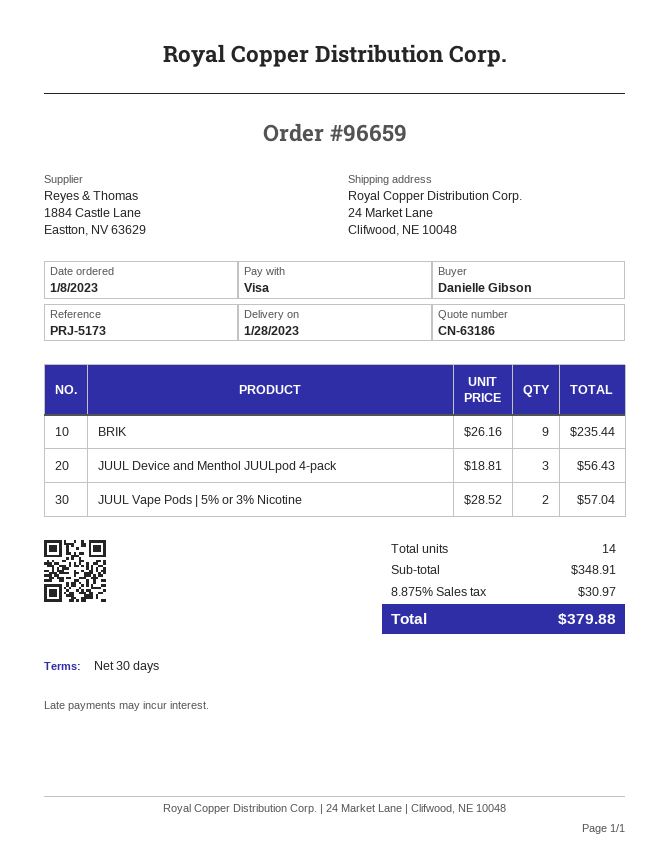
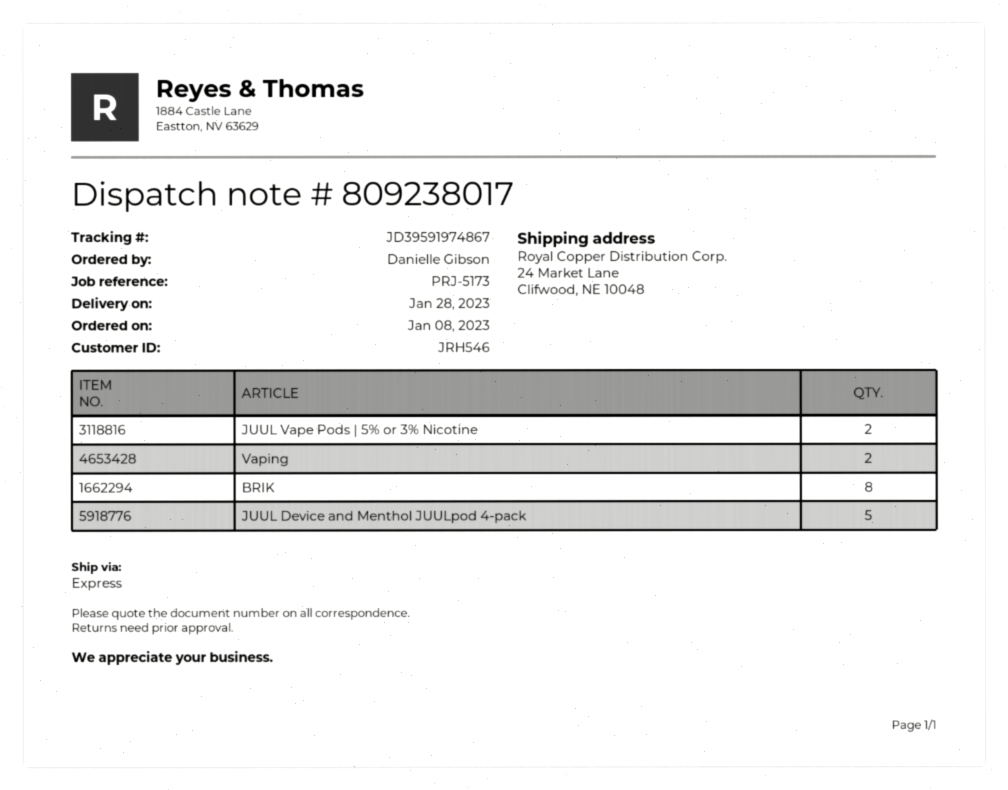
BRIK: 9 -> 8
JUUL Device and Menthol JUULpod 4-pack: 3 -> 5
Vaping: none -> 2

